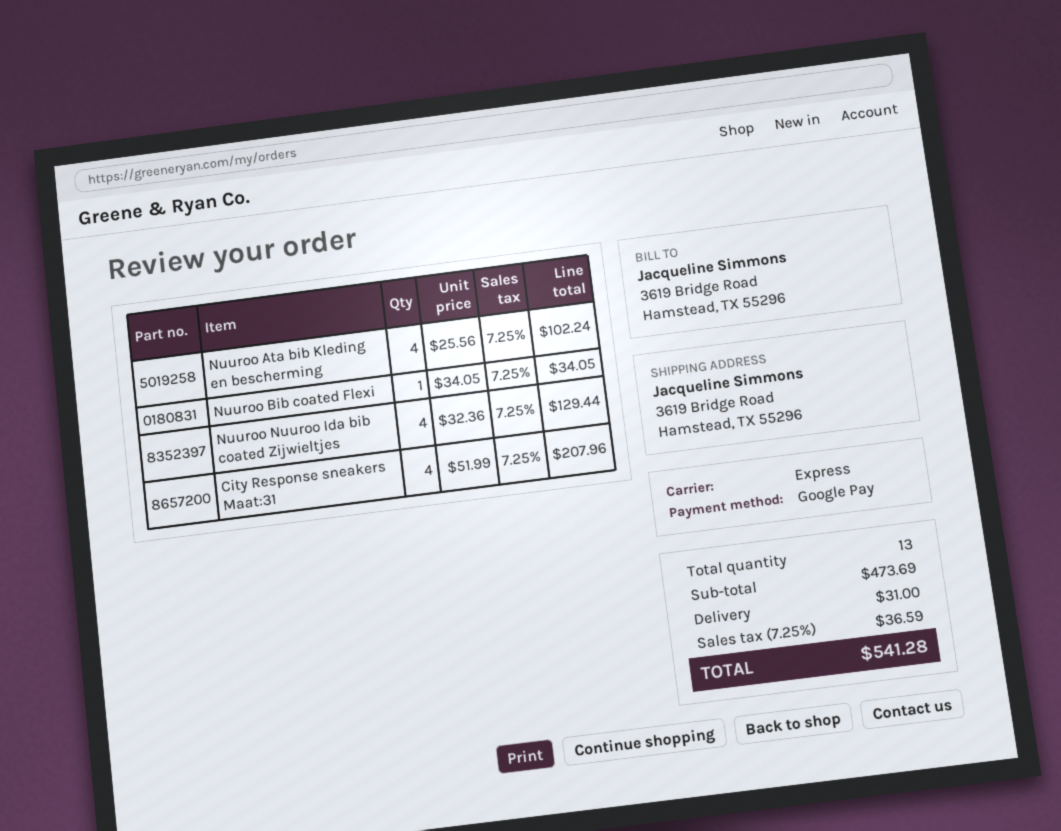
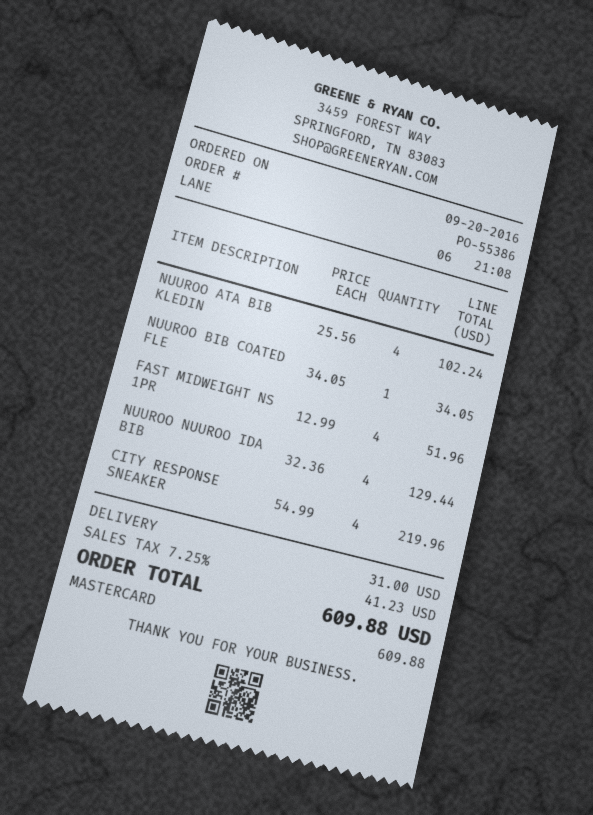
payment method: Google Pay -> Mastercard
City Response sneakers Maat:31: 4 x 51.99 = 207.96 -> 4 x 54.99 = 219.96
FAST MIDWEIGHT NS 1PR: none -> 4 x 12.99 = 51.96
tax: 7.25% = 36.59 -> 7.25% = 41.23
total: 541.28 -> 609.88

